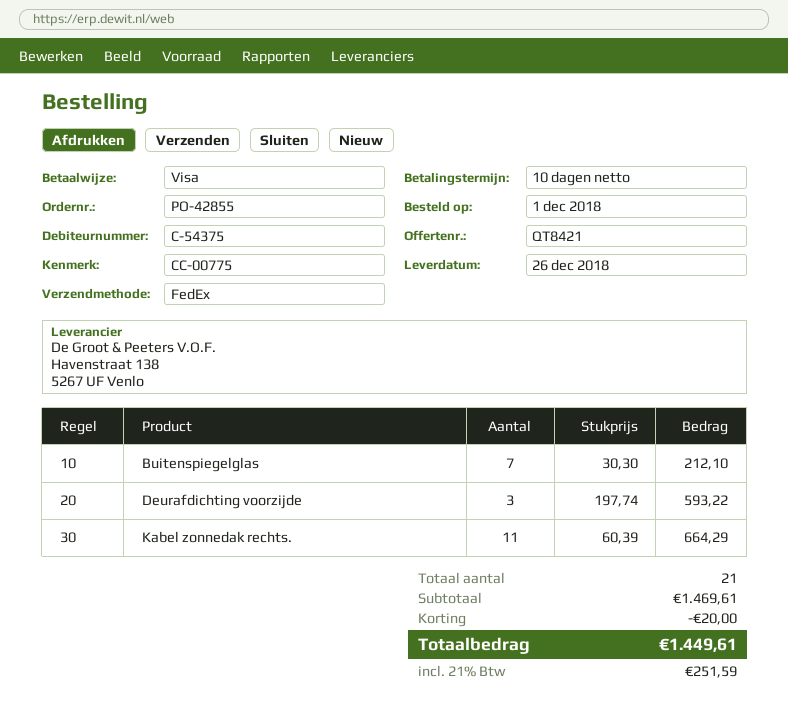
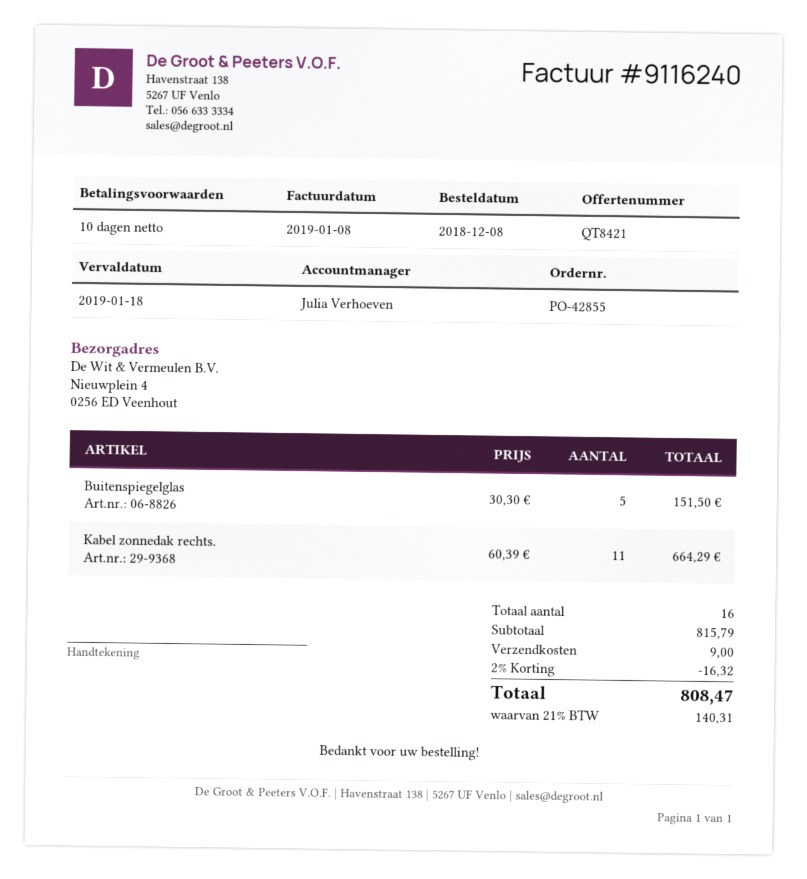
order date: 2018-12-01 -> 2018-12-08
Buitenspiegelglas: 7 x 30.30 = 212.10 -> 5 x 30.30 = 151.50
Deurafdichting voorzijde: 3 x 197.74 = 593.22 -> none
total quantity: 21 -> 16
subtotal: 1469.61 -> 815.79
discount: 20.00 -> 16.32
shipping: none -> 9.00
tax: 21% = 251.59 -> 21% = 140.31
total: 1449.61 -> 808.47

